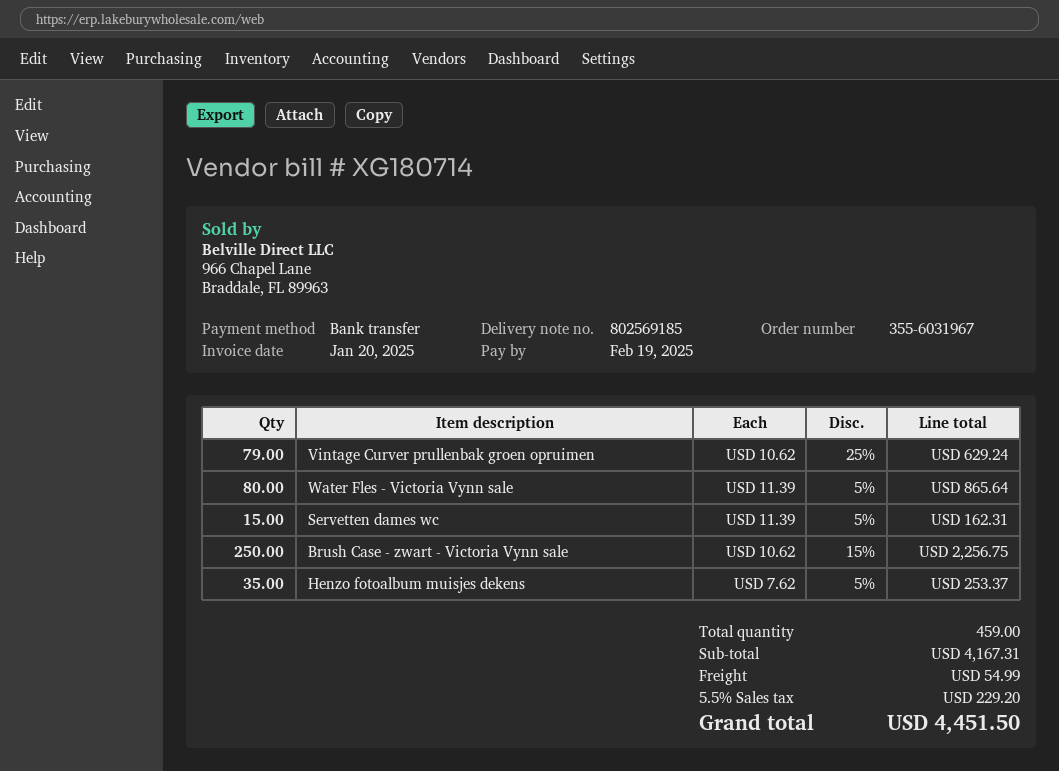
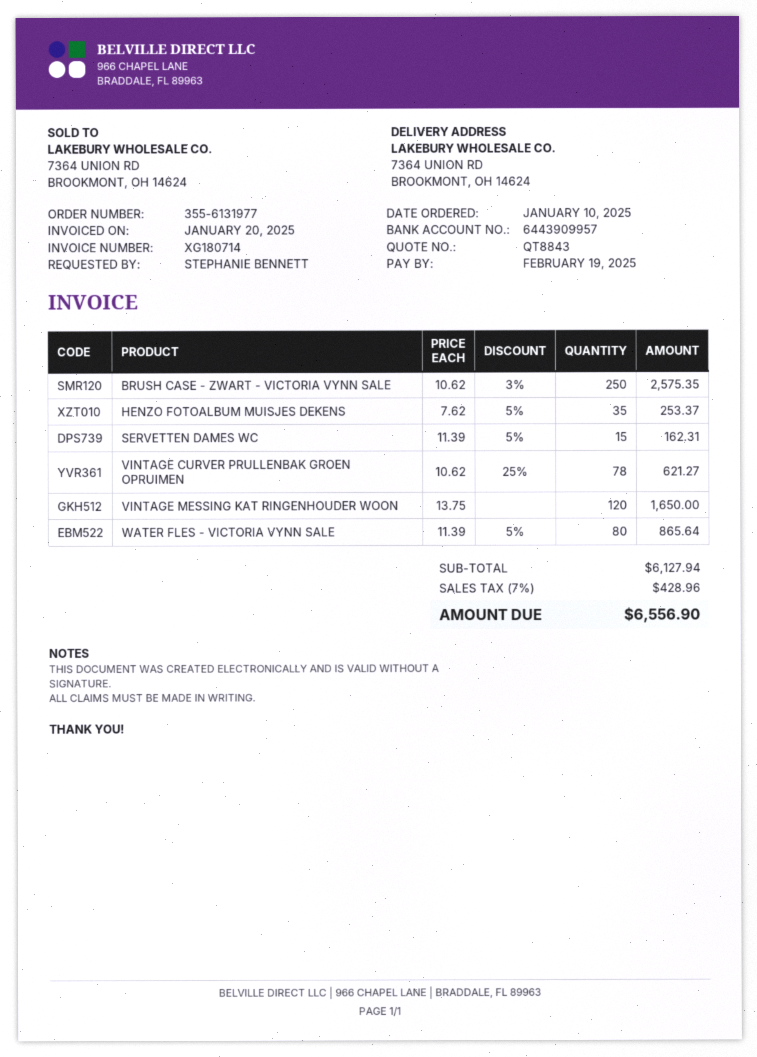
order number: 355-6031967 -> 355-6131977
Vintage Curver prullenbak groen opruimen: 79 x 10.62 - 25% = 629.24 -> 78 x 10.62 - 25% = 621.27
Brush Case - zwart - Victoria Vynn sale: 250 x 10.62 - 15% = 2256.75 -> 250 x 10.62 - 3% = 2575.35
VINTAGE MESSING KAT RINGENHOUDER WOON: none -> 120 x 13.75 = 1650.00
subtotal: 4167.31 -> 6127.94
shipping: 54.99 -> none
tax: 5.5% = 229.20 -> 7% = 428.96
total: 4451.50 -> 6556.90

